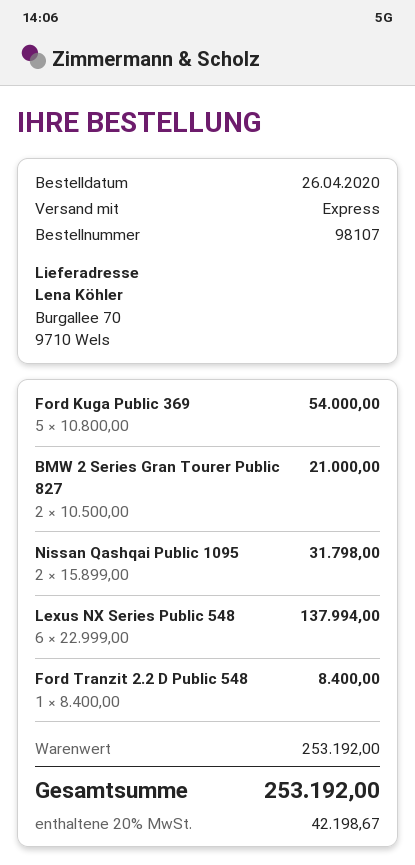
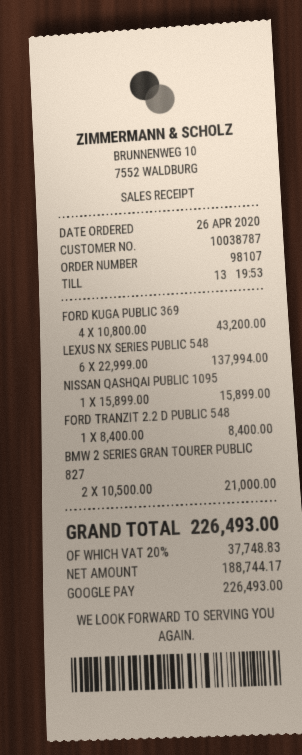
Ford Kuga Public 369: 5 x 10800.00 = 54000.00 -> 4 x 10800.00 = 43200.00
Nissan Qashqai Public 1095: 2 x 15899.00 = 31798.00 -> 1 x 15899.00 = 15899.00
tax: 20% = 42198.67 -> 20% = 37748.83
total: 253192.00 -> 226493.00

